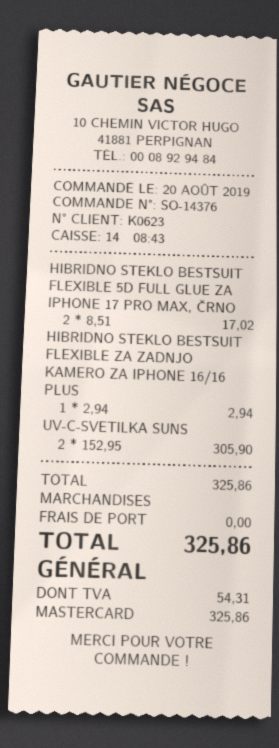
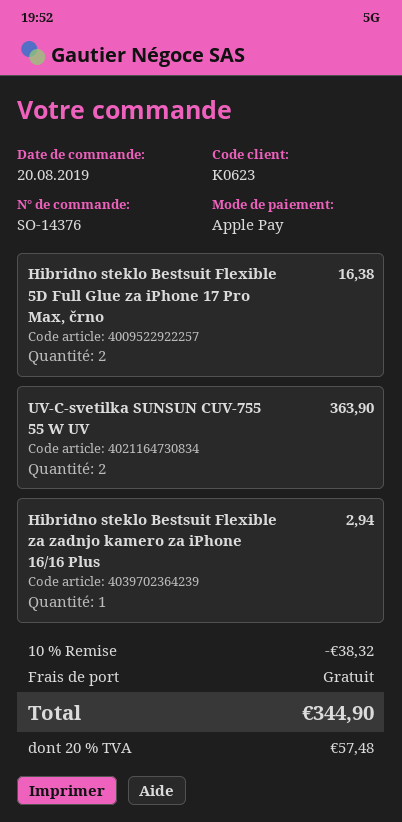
payment method: Mastercard -> Apple Pay
HIBRIDNO STEKLO BESTSUIT FLEXIBLE 5D FULL GLUE ZA IPHONE 17 PRO MAX, ČRNO: 2 for 17.02 -> 2 for 16.38
UV-C-SVETILKA SUNS: 2 for 305.90 -> 2 for 363.90
discount: none -> 10% = 38.32
tax: 54.31 -> 57.48
total: 325.86 -> 344.90

